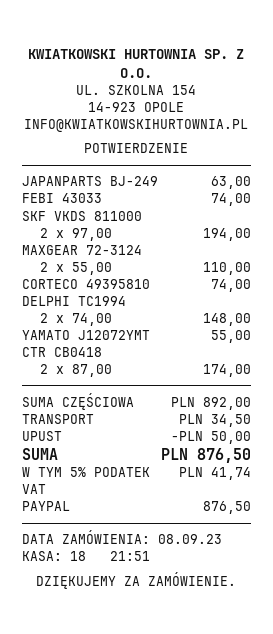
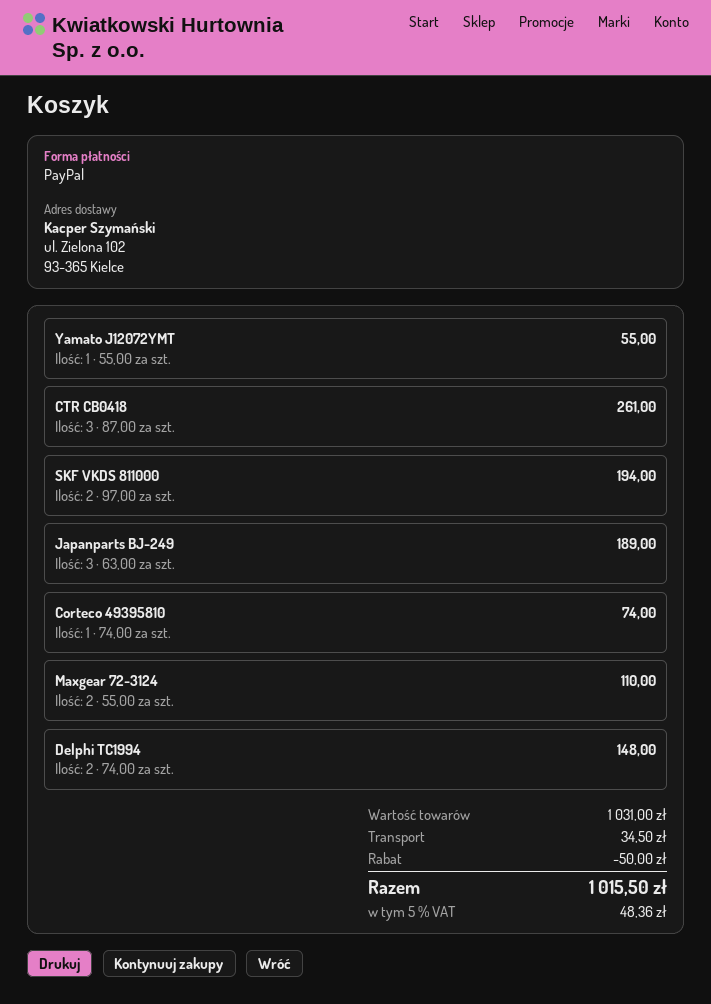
JAPANPARTS BJ-249: 1 x 63.00 = 63.00 -> 3 x 63.00 = 189.00
FEBI 43033: 1 x 74.00 = 74.00 -> none
CTR CB0418: 2 x 87.00 = 174.00 -> 3 x 87.00 = 261.00
subtotal: 892.00 -> 1031.00
tax: 5% = 41.74 -> 5% = 48.36
total: 876.50 -> 1015.50

